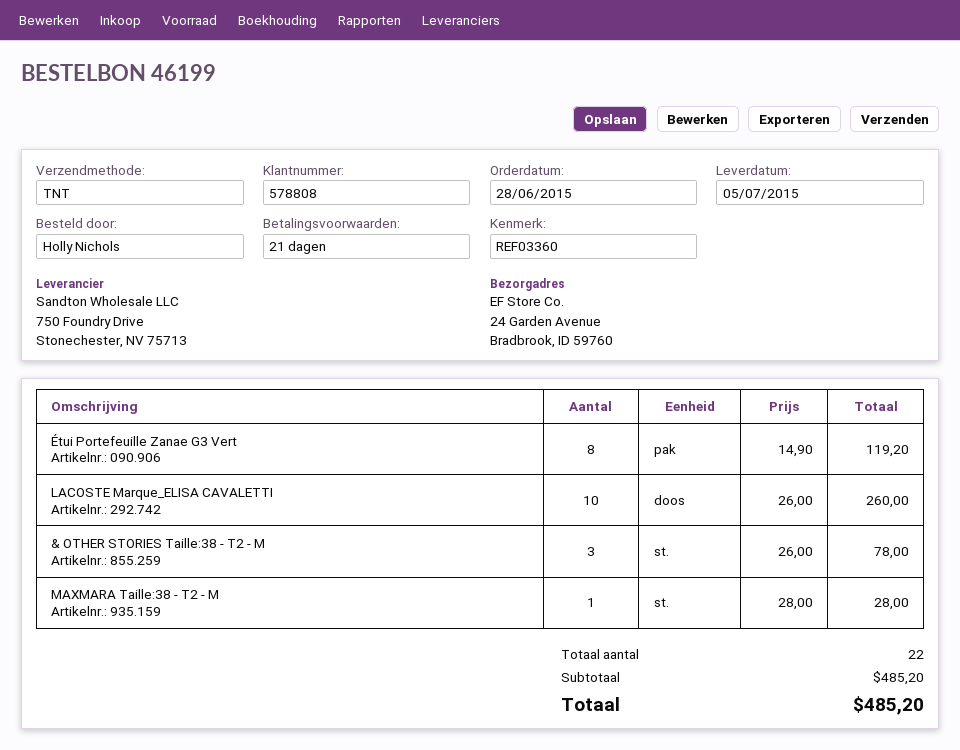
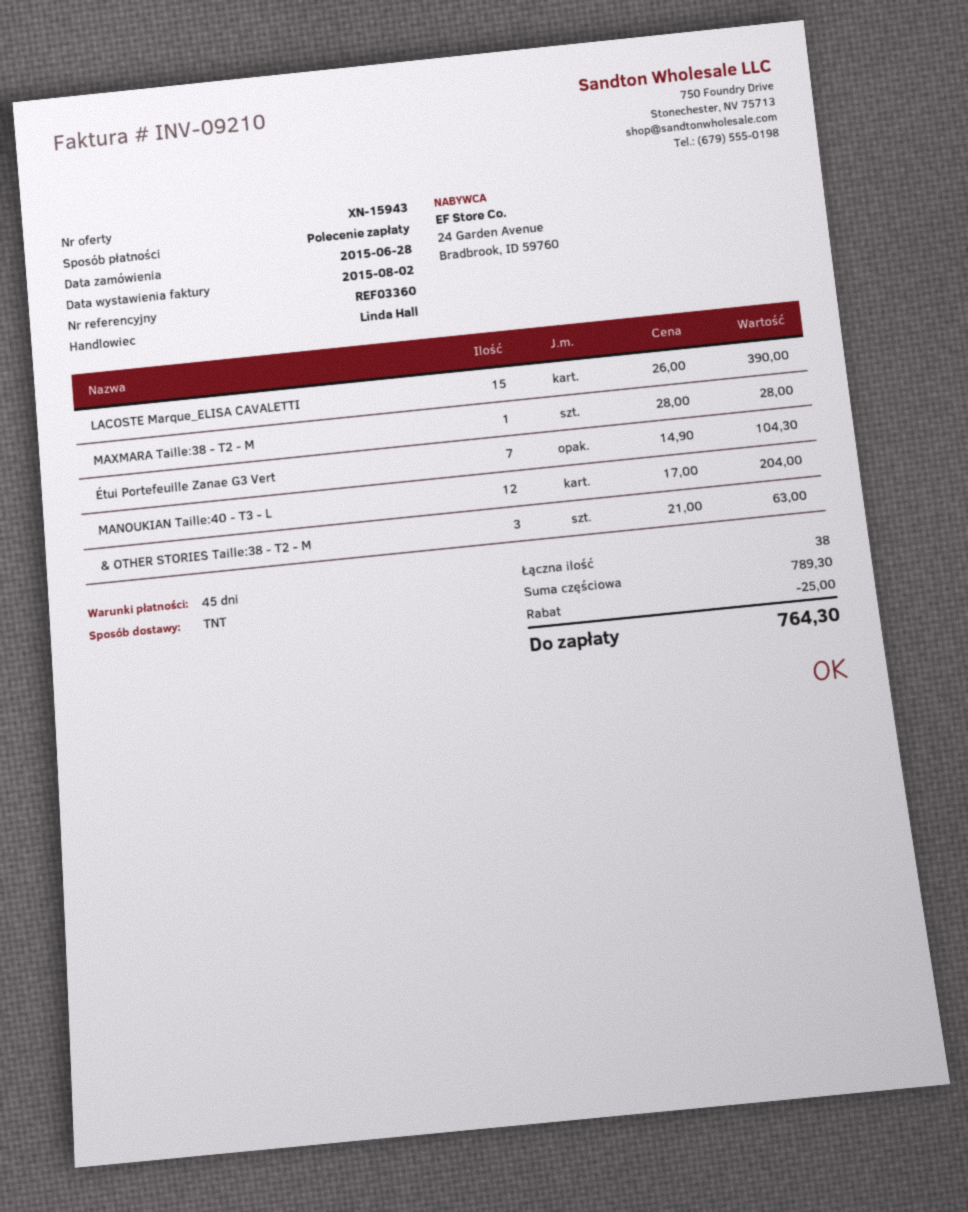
payment terms: 21 days -> 45 days
Étui Portefeuille Zanae G3 Vert: 8 x 14.90 = 119.20 -> 7 x 14.90 = 104.30
LACOSTE Marque_ELISA CAVALETTI: 10 x 26.00 = 260.00 -> 15 x 26.00 = 390.00
& OTHER STORIES Taille:38 - T2 - M: 3 x 26.00 = 78.00 -> 3 x 21.00 = 63.00
MANOUKIAN Taille:40 - T3 - L: none -> 12 x 17.00 = 204.00
total quantity: 22 -> 38
subtotal: 485.20 -> 789.30
discount: none -> 25.00
total: 485.20 -> 764.30

